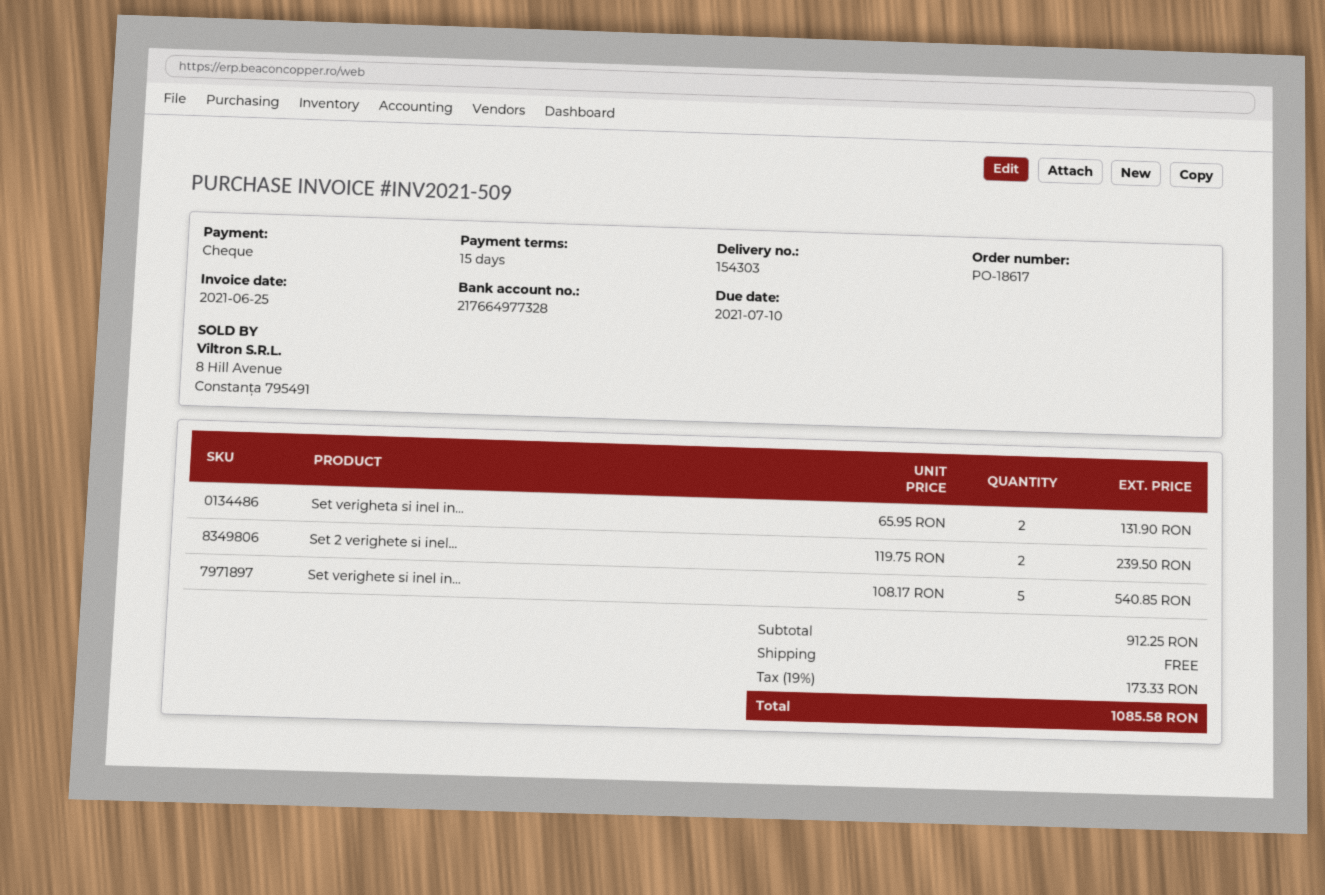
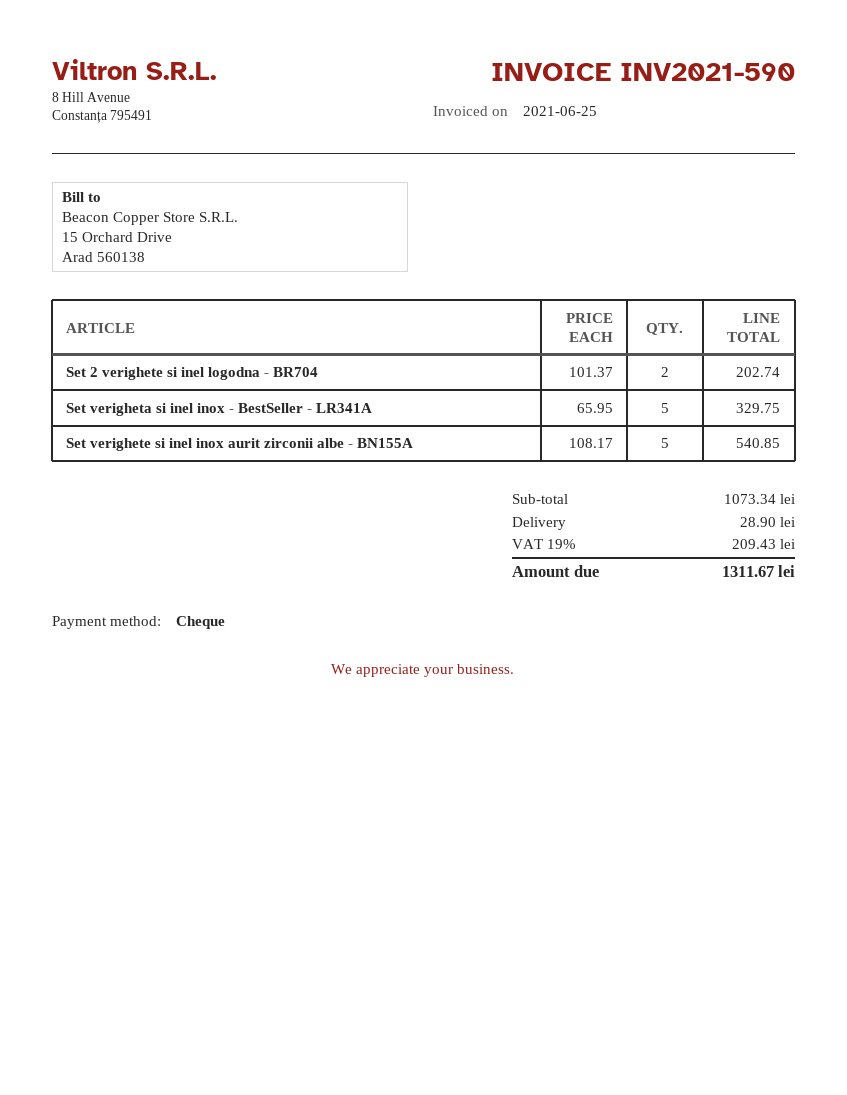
invoice number: INV2021-509 -> INV2021-590
Set verigheta si inel in...: 2 x 65.95 = 131.90 -> 5 x 65.95 = 329.75
Set 2 verighete si inel...: 2 x 119.75 = 239.50 -> 2 x 101.37 = 202.74
subtotal: 912.25 -> 1073.34
shipping: 0.00 -> 28.90
tax: 19% = 173.33 -> 19% = 209.43
total: 1085.58 -> 1311.67

